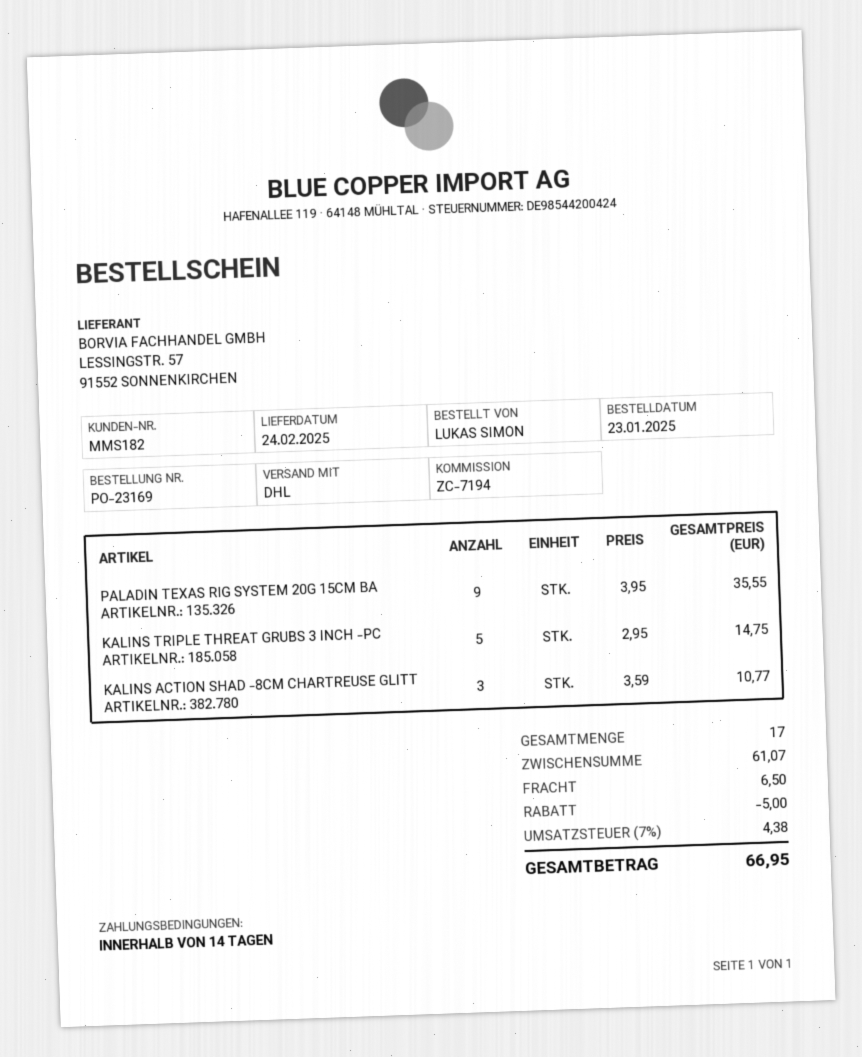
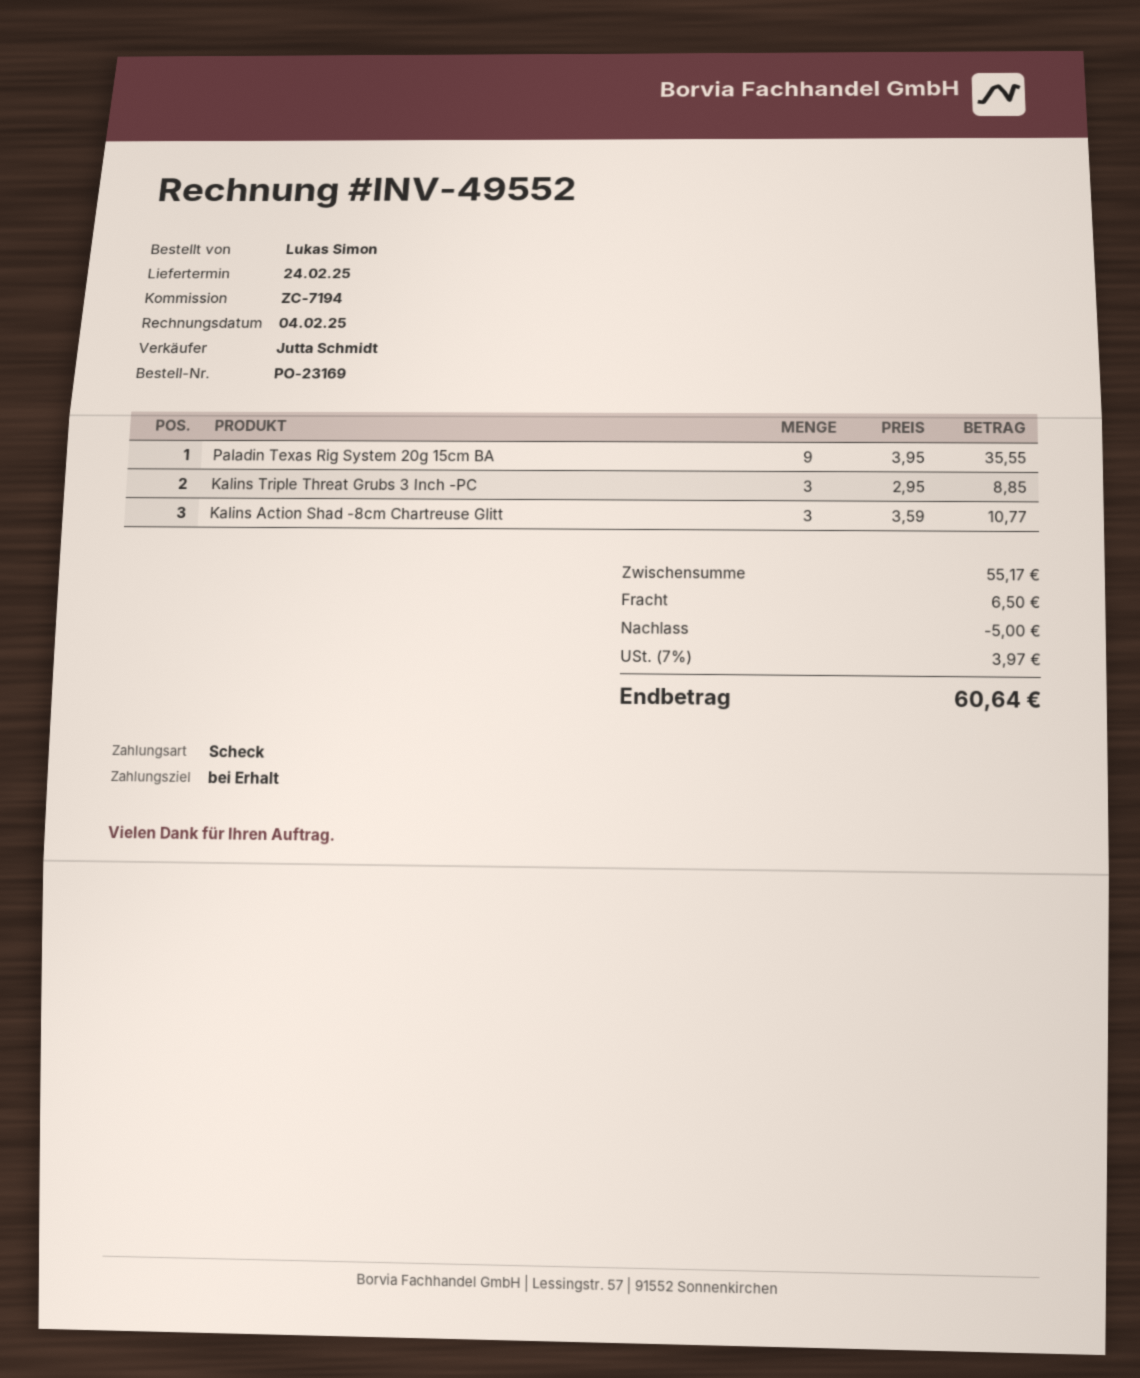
payment terms: 14 days -> on receipt
KALINS TRIPLE THREAT GRUBS 3 INCH -PC: 5 x 2.95 = 14.75 -> 3 x 2.95 = 8.85
subtotal: 61.07 -> 55.17
tax: 7% = 4.38 -> 7% = 3.97
total: 66.95 -> 60.64

